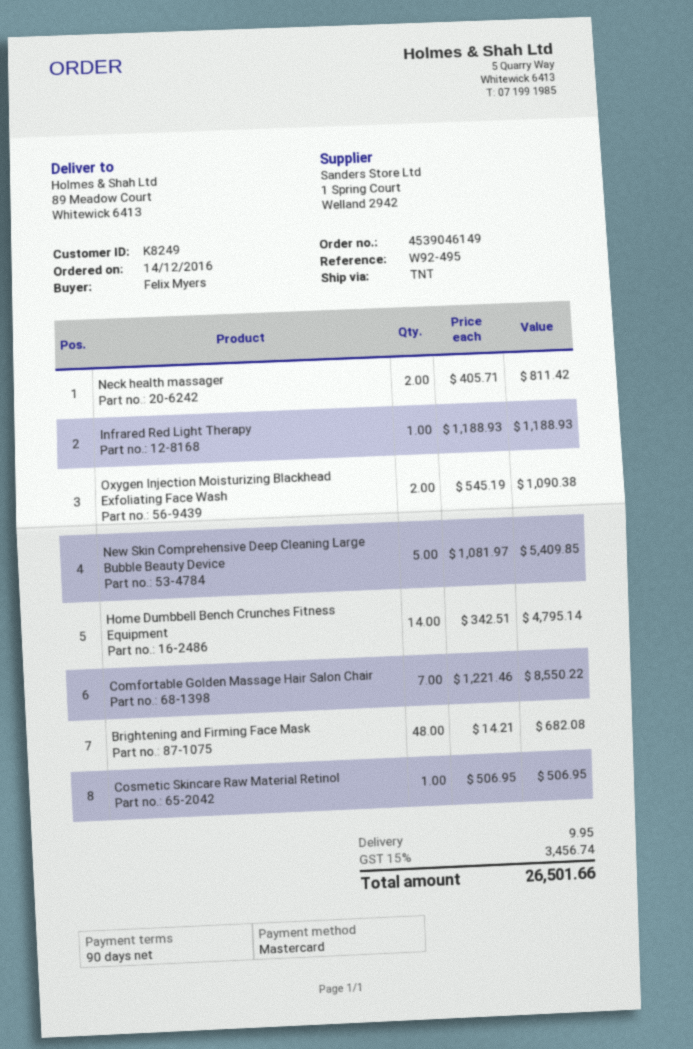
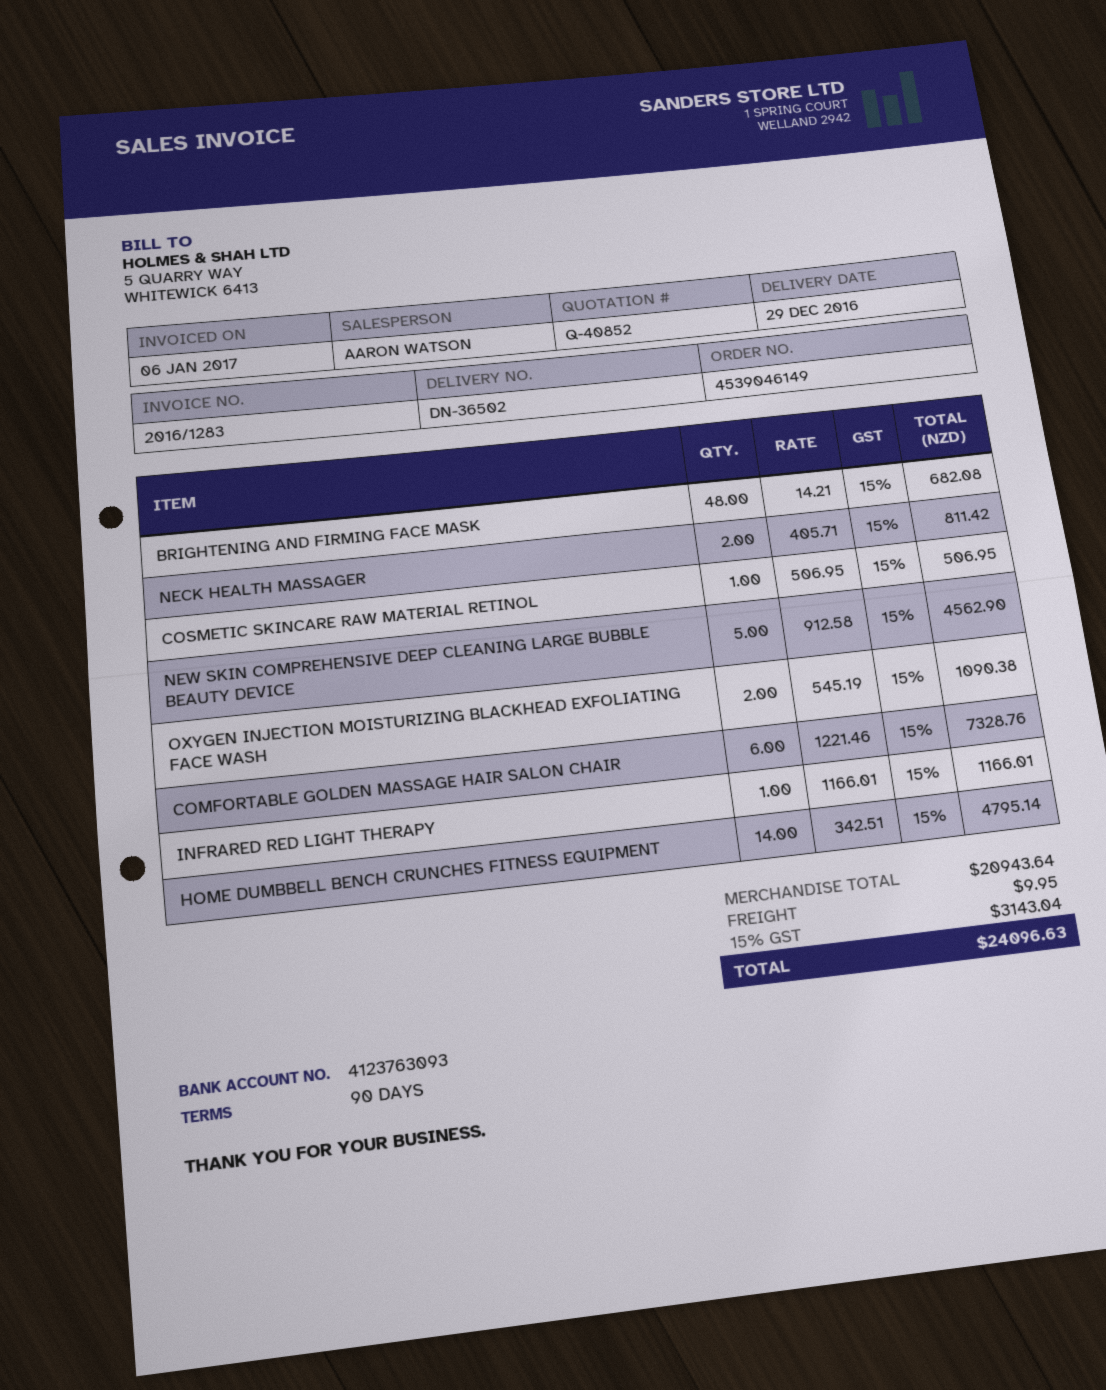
Infrared Red Light Therapy: 1 x 1188.93 = 1188.93 -> 1 x 1166.01 = 1166.01
New Skin Comprehensive Deep Cleaning Large Bubble Beauty Device: 5 x 1081.97 = 5409.85 -> 5 x 912.58 = 4562.90
Comfortable Golden Massage Hair Salon Chair: 7 x 1221.46 = 8550.22 -> 6 x 1221.46 = 7328.76
tax: 15% = 3456.74 -> 15% = 3143.04
total: 26501.66 -> 24096.63

